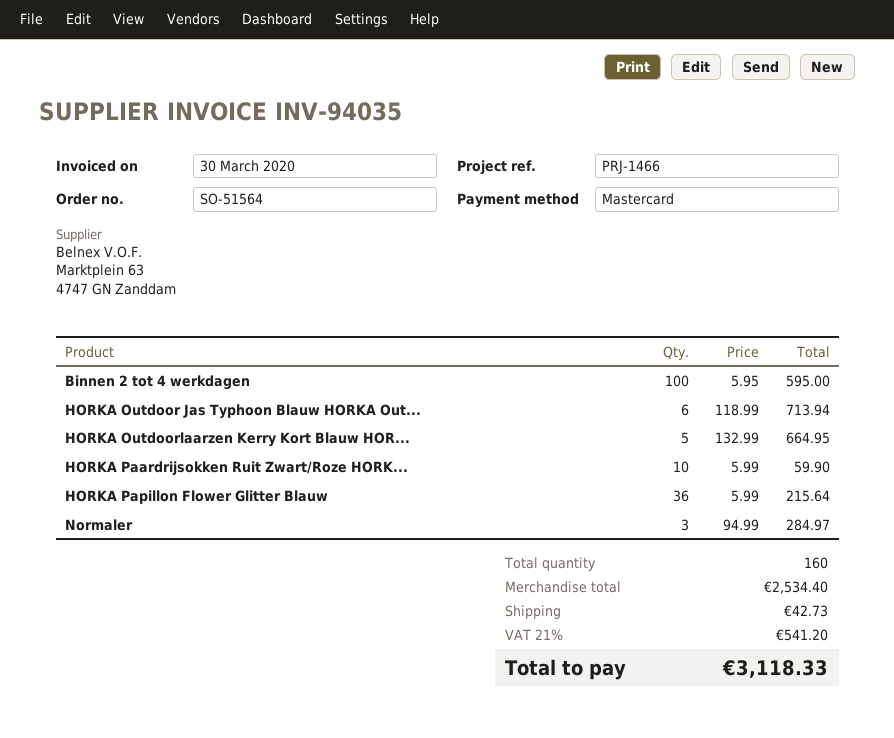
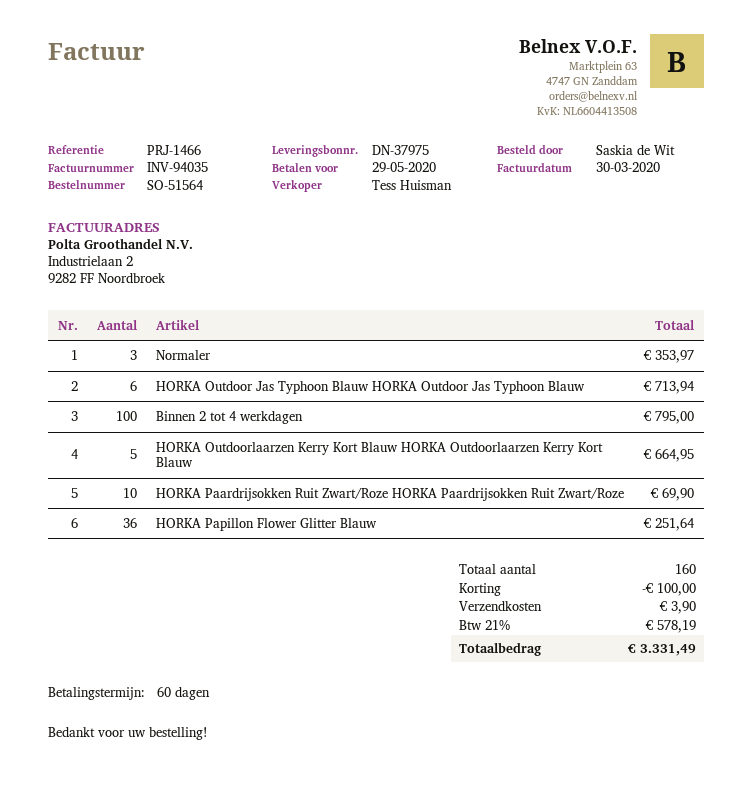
Binnen 2 tot 4 werkdagen: 100 for 595.00 -> 100 for 795.00
HORKA Paardrijsokken Ruit Zwart/Roze HORK...: 10 for 59.90 -> 10 for 69.90
HORKA Papillon Flower Glitter Blauw: 36 for 215.64 -> 36 for 251.64
Normaler: 3 for 284.97 -> 3 for 353.97
discount: none -> 100.00
shipping: 42.73 -> 3.90
tax: 21% = 541.20 -> 21% = 578.19
total: 3118.33 -> 3331.49

